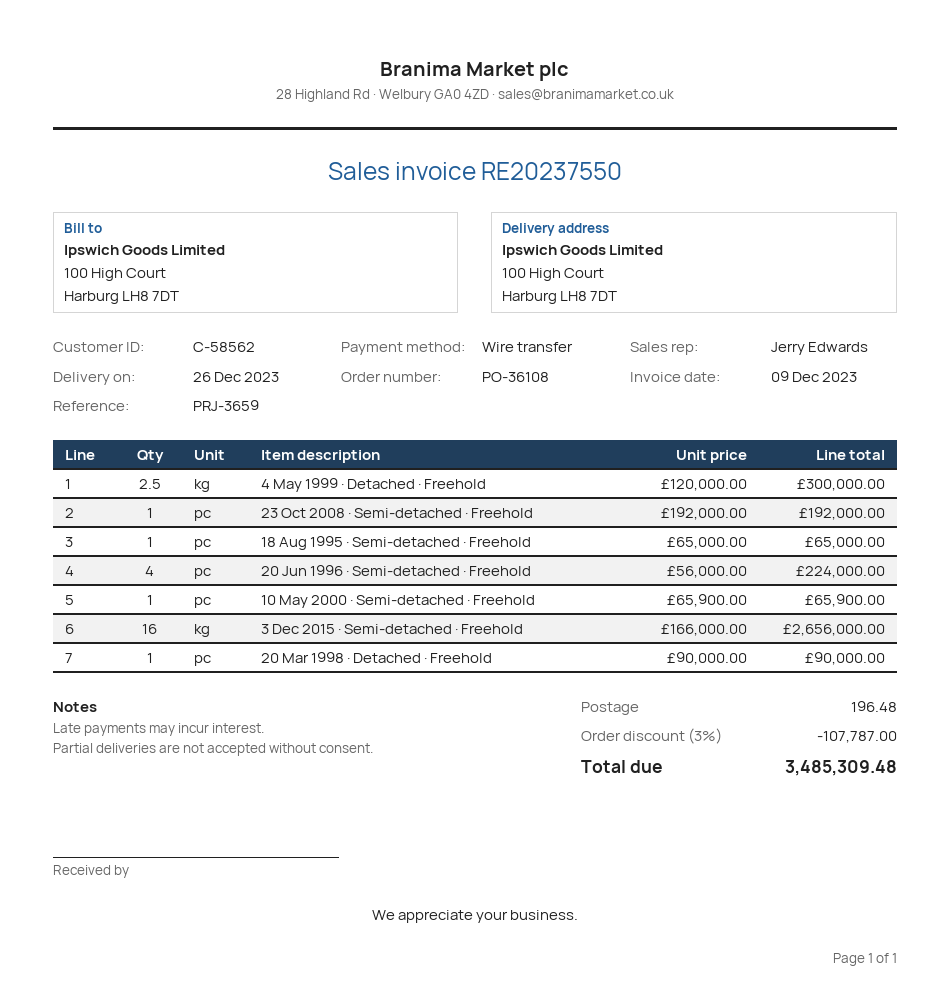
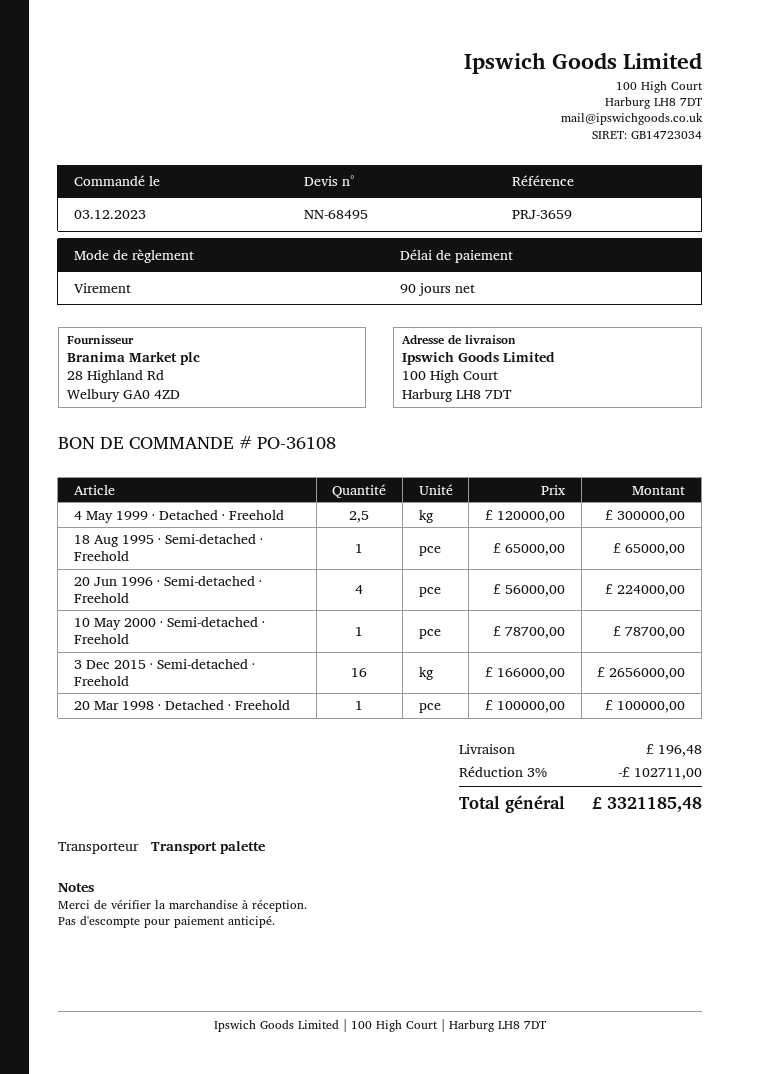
23 Oct 2008 · Semi-detached · Freehold: 1 x 192000.00 = 192000.00 -> none
10 May 2000 · Semi-detached · Freehold: 1 x 65900.00 = 65900.00 -> 1 x 78700.00 = 78700.00
20 Mar 1998 · Detached · Freehold: 1 x 90000.00 = 90000.00 -> 1 x 100000.00 = 100000.00
discount: 3% = 107787.00 -> 3% = 102711.00
total: 3485309.48 -> 3321185.48

